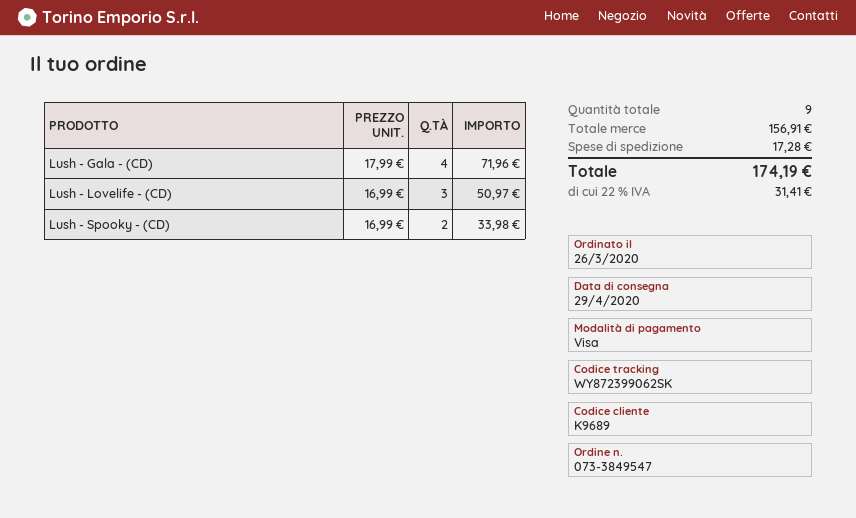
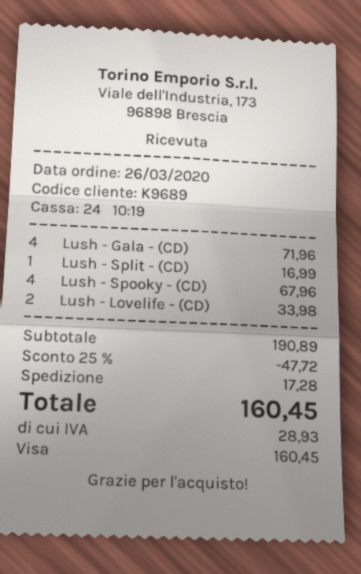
Lush - Lovelife - (CD): 3 for 50.97 -> 2 for 33.98
Lush - Spooky - (CD): 2 for 33.98 -> 4 for 67.96
Lush - Split - (CD): none -> 1 for 16.99
subtotal: 156.91 -> 190.89
discount: none -> 25% = 47.72
tax: 31.41 -> 28.93
total: 174.19 -> 160.45

